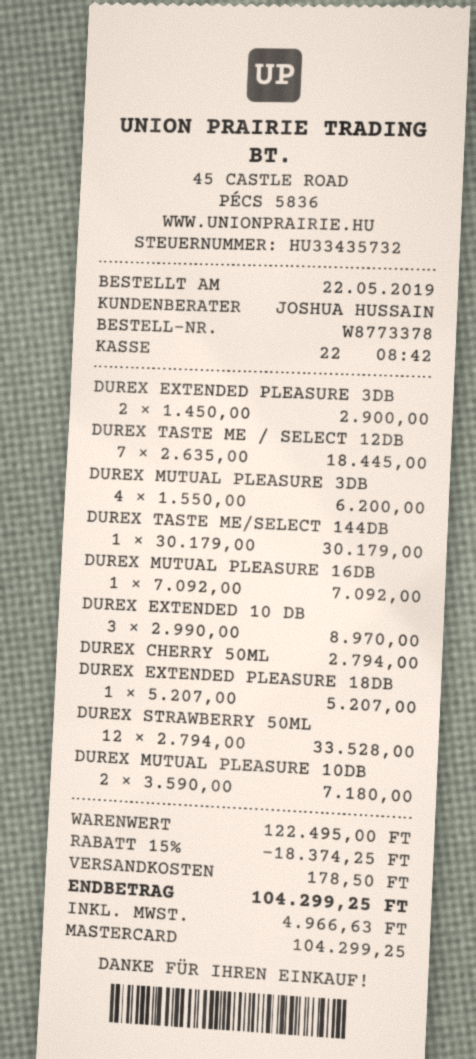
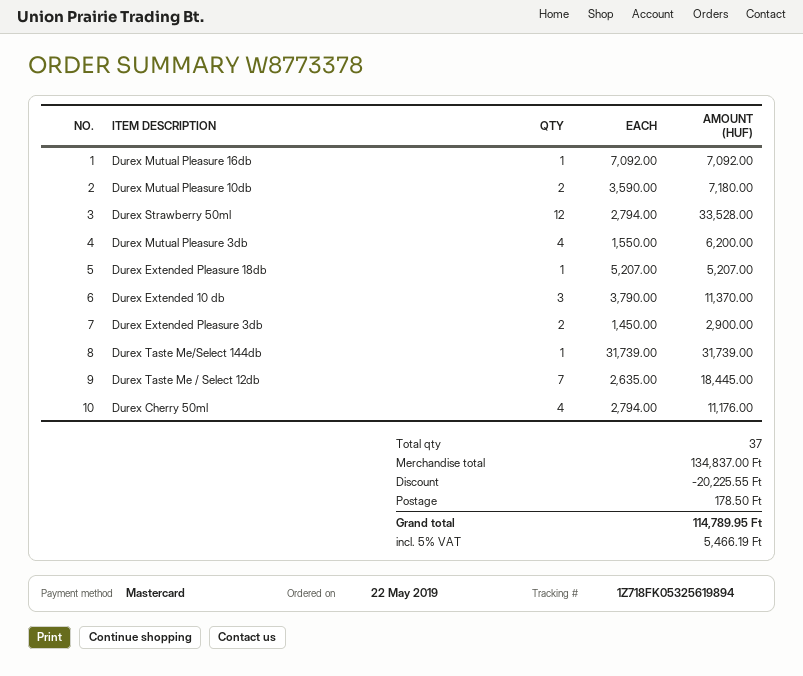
DUREX TASTE ME/SELECT 144DB: 1 x 30179.00 = 30179.00 -> 1 x 31739.00 = 31739.00
DUREX EXTENDED 10 DB: 3 x 2990.00 = 8970.00 -> 3 x 3790.00 = 11370.00
DUREX CHERRY 50ML: 1 x 2794.00 = 2794.00 -> 4 x 2794.00 = 11176.00
subtotal: 122495.00 -> 134837.00
discount: 18374.25 -> 20225.55
tax: 4966.63 -> 5466.19
total: 104299.25 -> 114789.95

